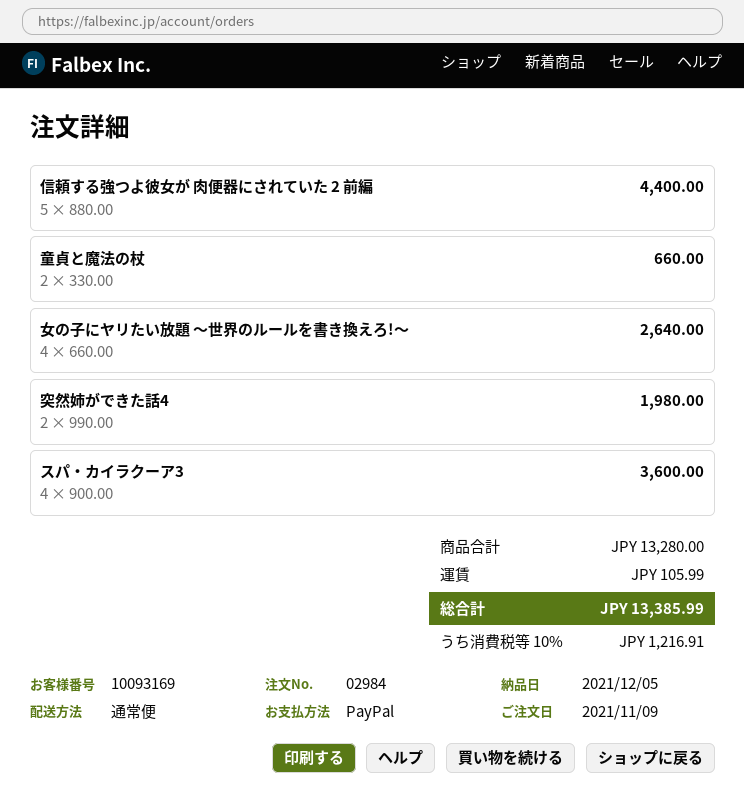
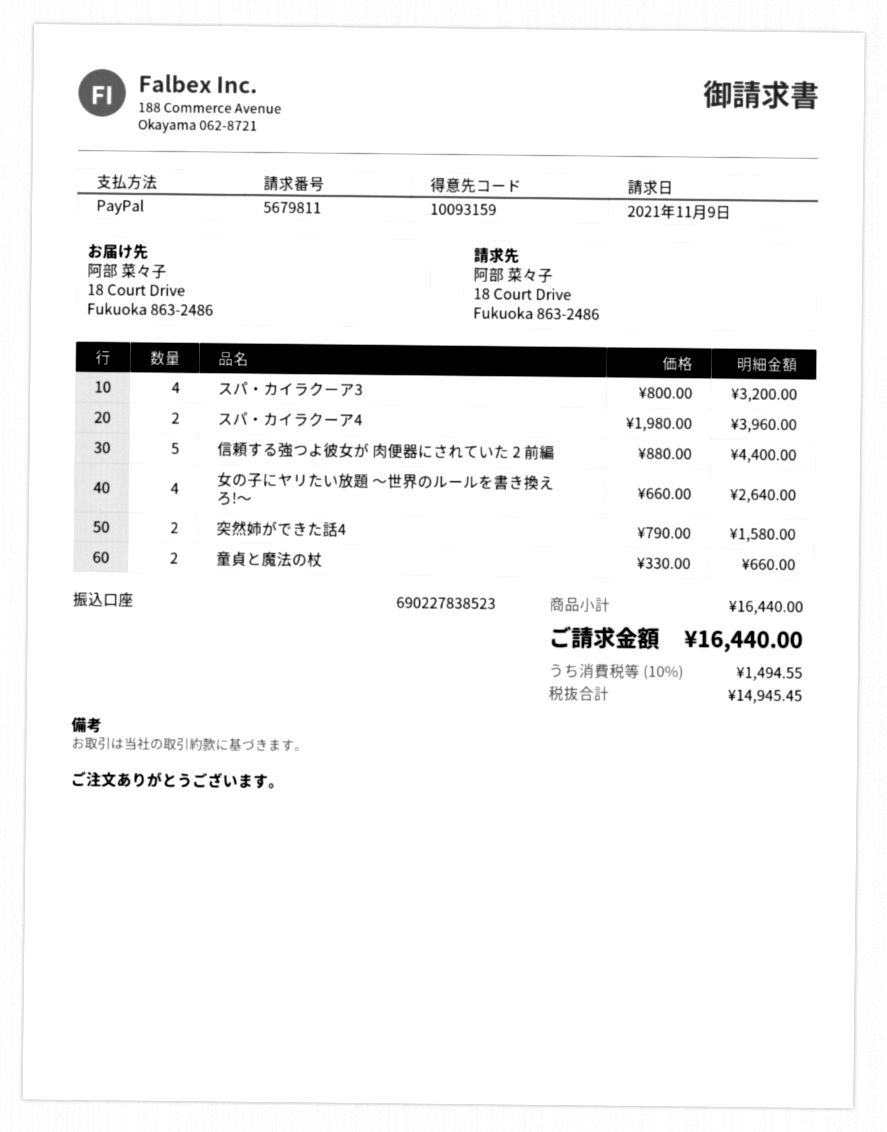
customer number: 10093169 -> 10093159
突然姉ができた話4: 2 x 990.00 = 1980.00 -> 2 x 790.00 = 1580.00
スパ・カイラクーア3: 4 x 900.00 = 3600.00 -> 4 x 800.00 = 3200.00
スパ・カイラクーア4: none -> 2 x 1980.00 = 3960.00
subtotal: 13280.00 -> 16440.00
shipping: 105.99 -> none
tax: 10% = 1216.91 -> 10% = 1494.55
total: 13385.99 -> 16440.00

